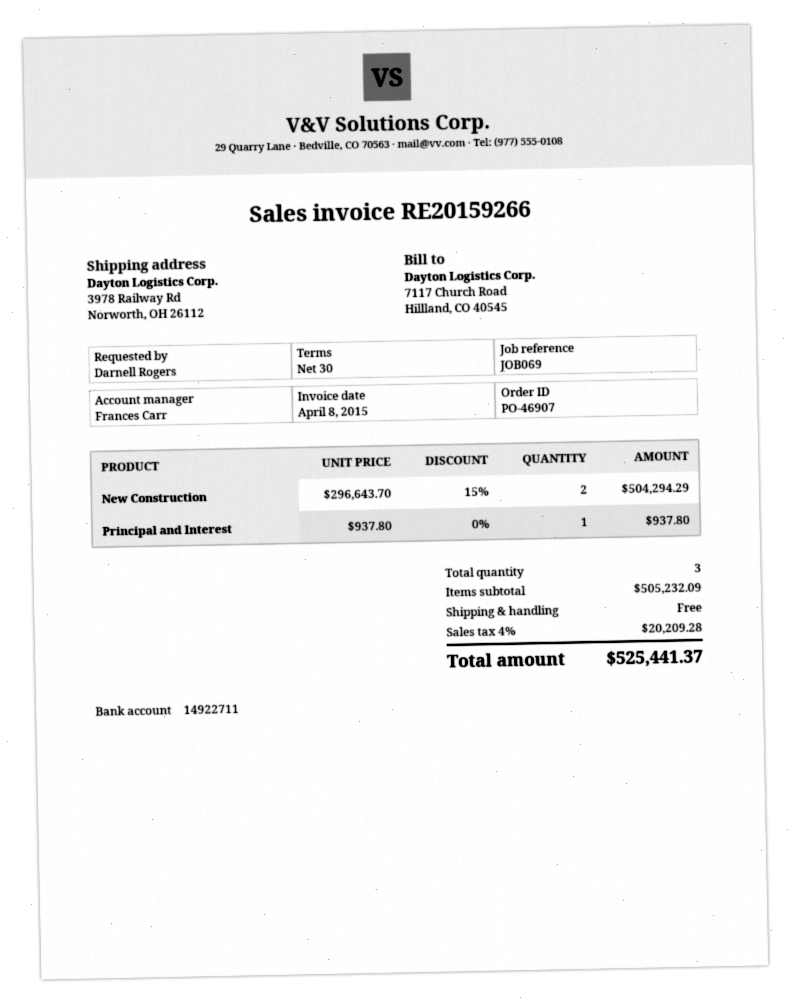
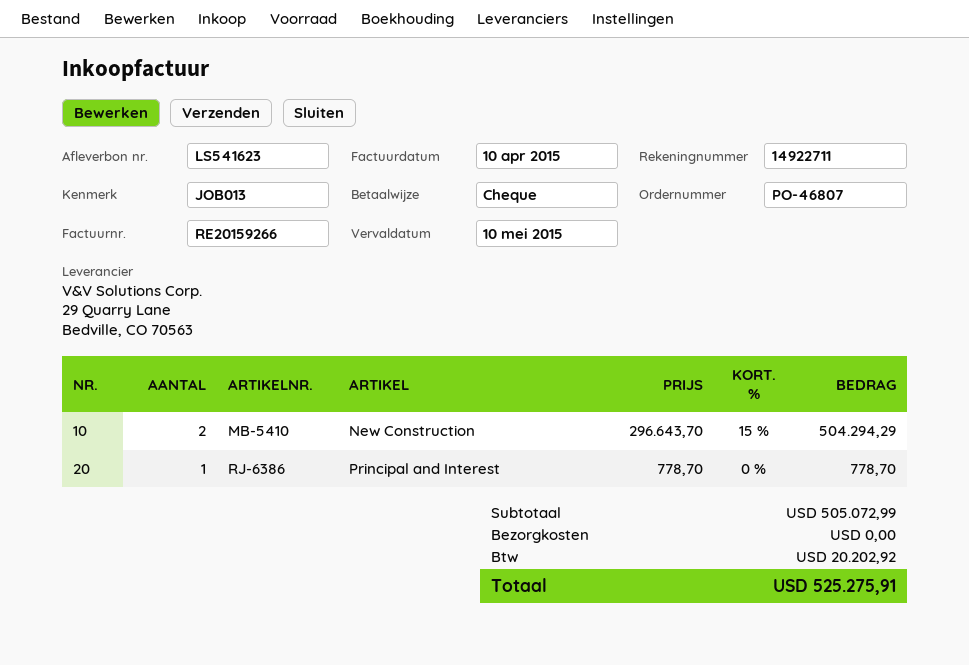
order number: PO-46907 -> PO-46807
invoice date: 2015-04-08 -> 2015-04-10
reference: JOB069 -> JOB013
Principal and Interest: 1 x 937.80 = 937.80 -> 1 x 778.70 = 778.70
subtotal: 505232.09 -> 505072.99
tax: 20209.28 -> 20202.92
total: 525441.37 -> 525275.91

